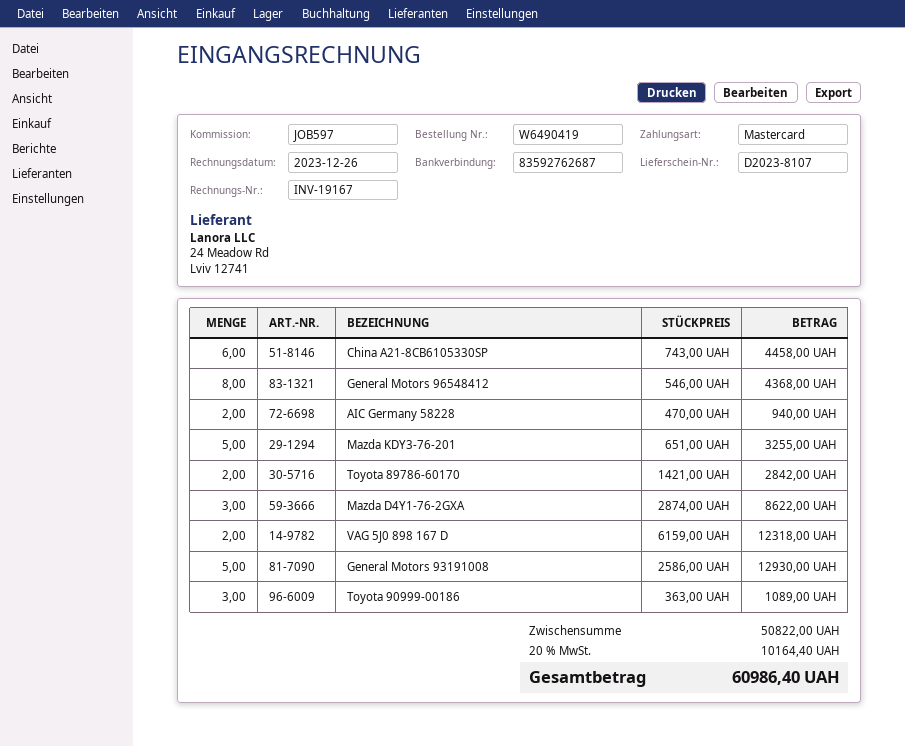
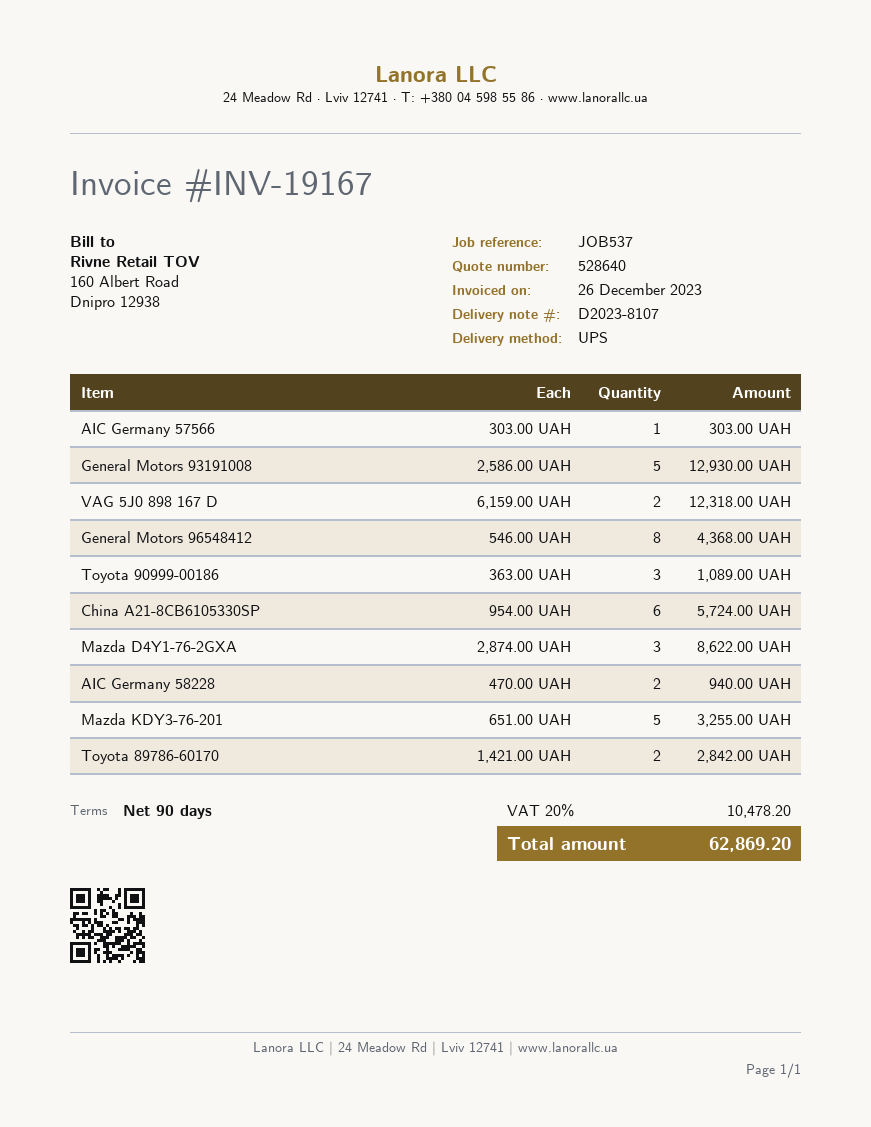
reference: JOB597 -> JOB537
China A21-8CB6105330SP: 6 x 743.00 = 4458.00 -> 6 x 954.00 = 5724.00
AIC Germany 57566: none -> 1 x 303.00 = 303.00
tax: 20% = 10164.40 -> 20% = 10478.20
total: 60986.40 -> 62869.20

